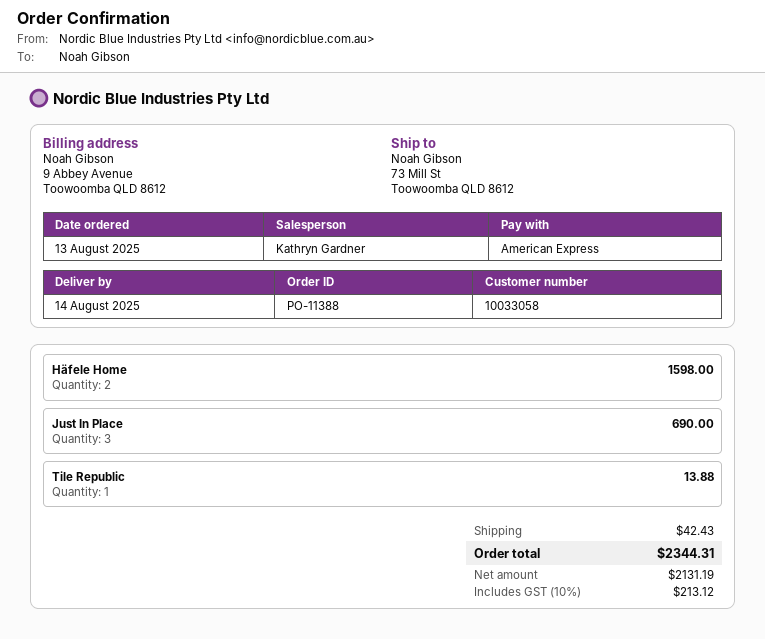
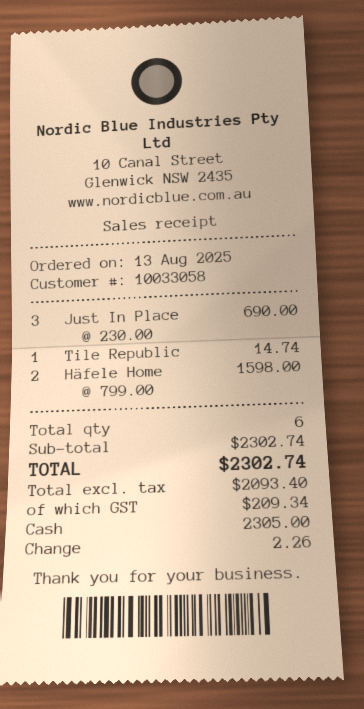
payment method: American Express -> cash
Tile Republic: 1 for 13.88 -> 1 for 14.74
shipping: 42.43 -> none
net: 2131.19 -> 2093.40
tax: 213.12 -> 209.34
total: 2344.31 -> 2302.74

